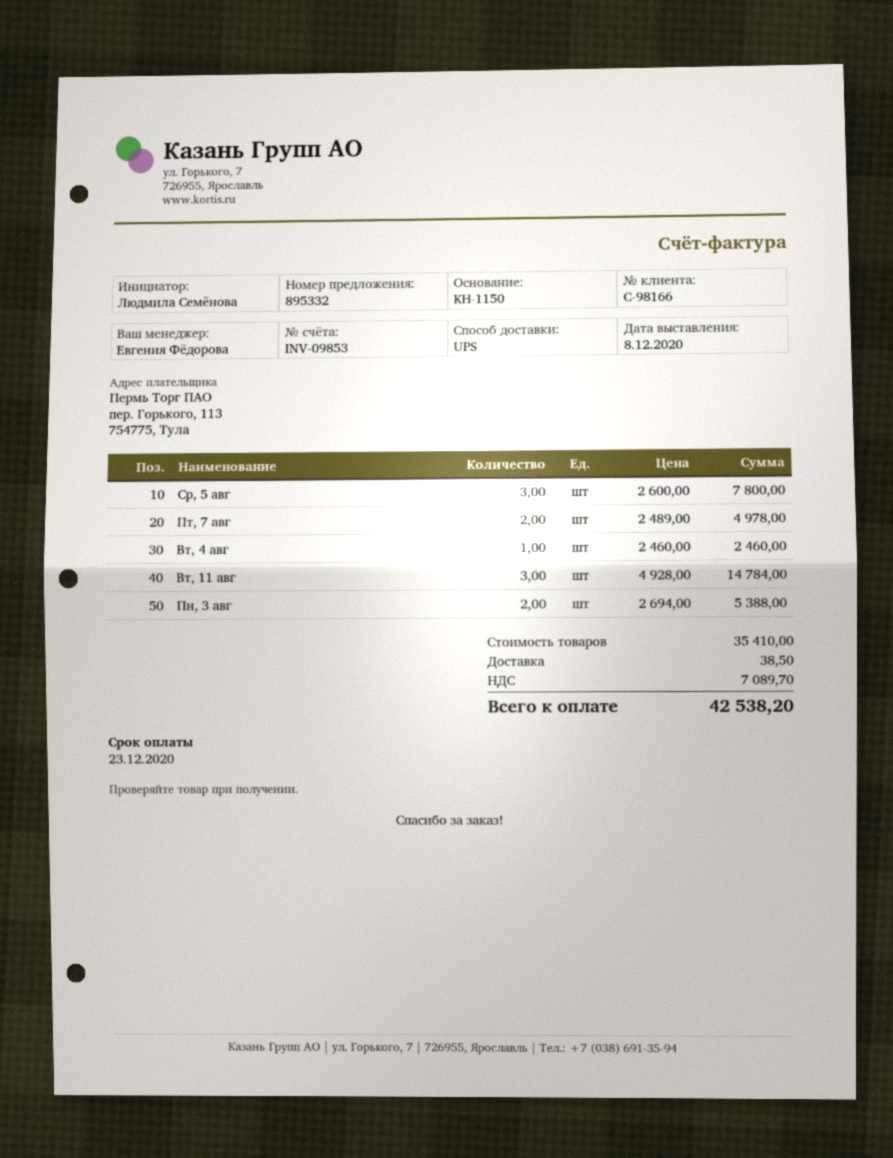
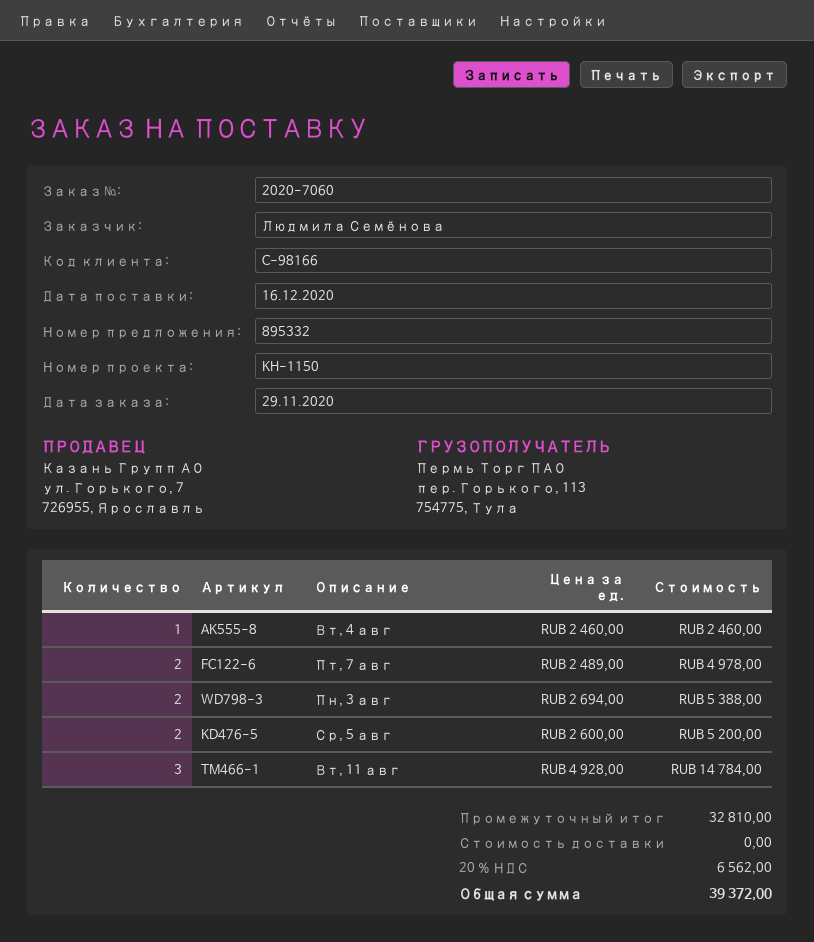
Ср, 5 авг: 3 x 2600.00 = 7800.00 -> 2 x 2600.00 = 5200.00
subtotal: 35410.00 -> 32810.00
shipping: 38.50 -> 0.00
tax: 7089.70 -> 6562.00
total: 42538.20 -> 39372.00

